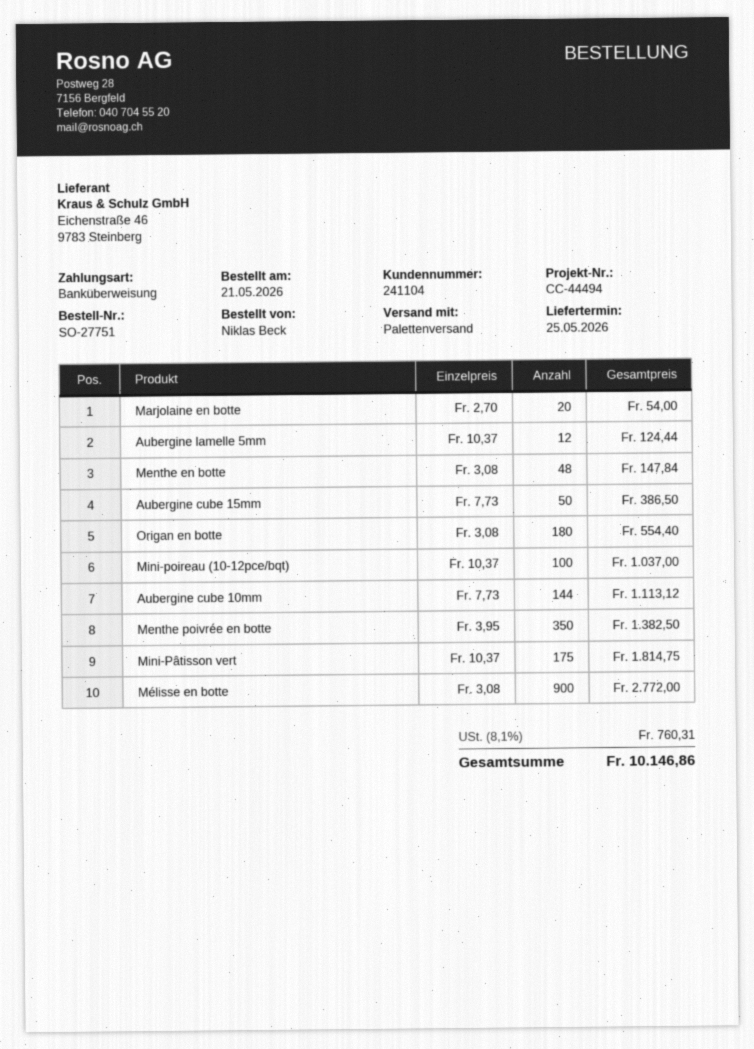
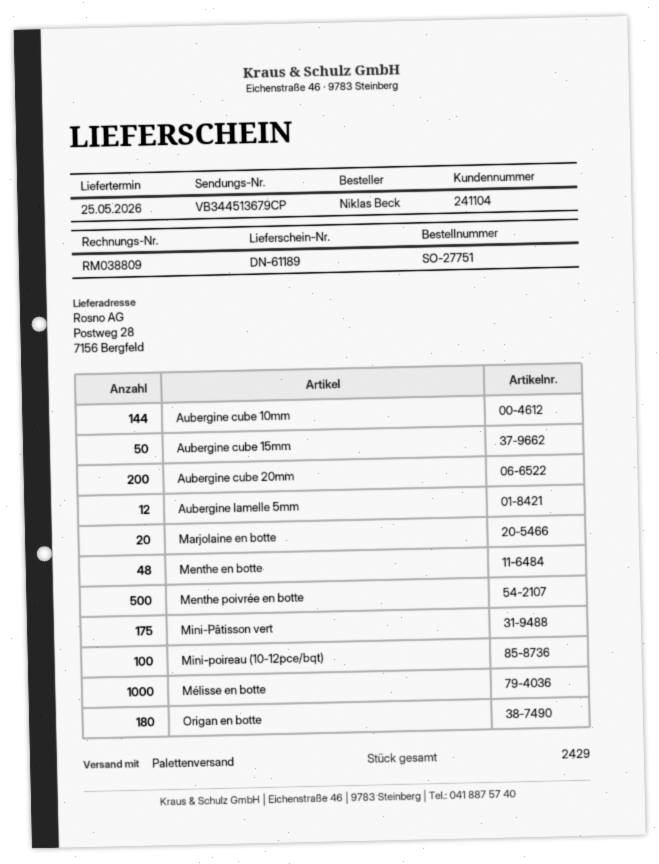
Menthe poivrée en botte: 350 -> 500
Mélisse en botte: 900 -> 1000
Aubergine cube 20mm: none -> 200

